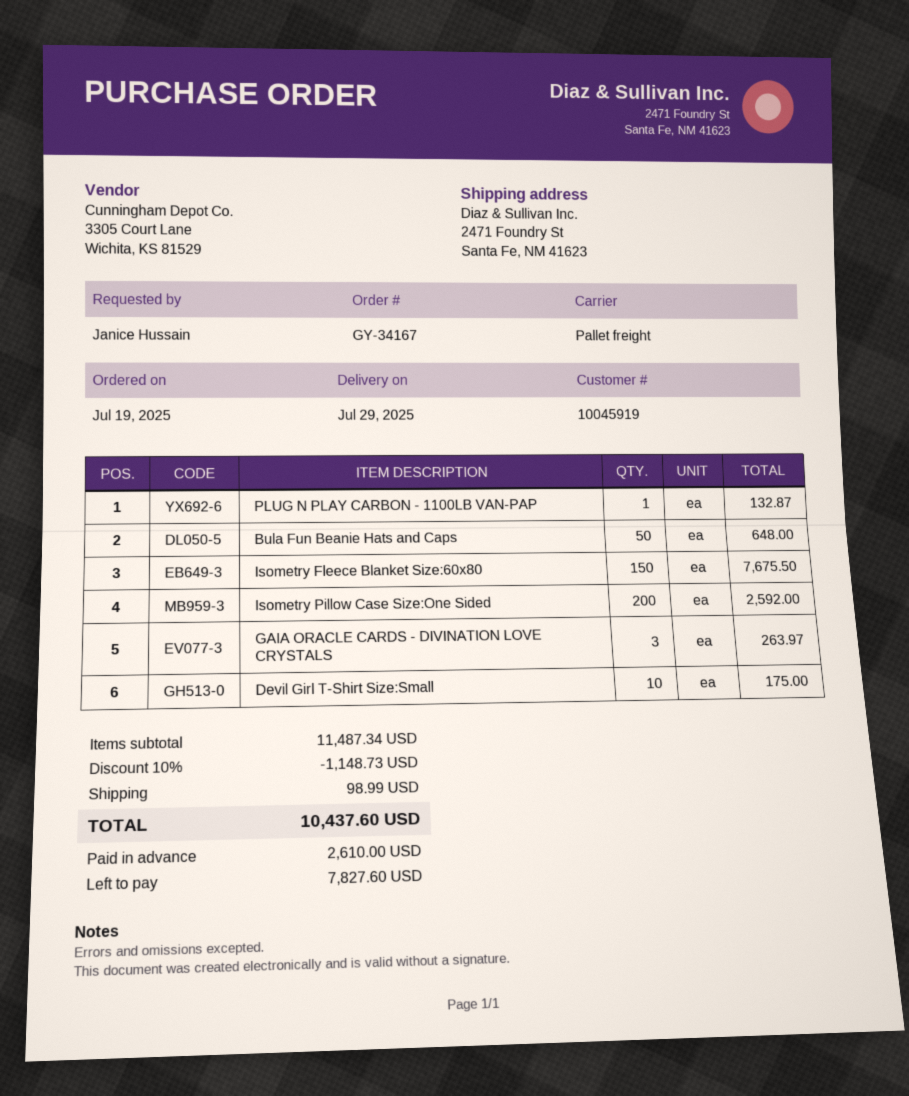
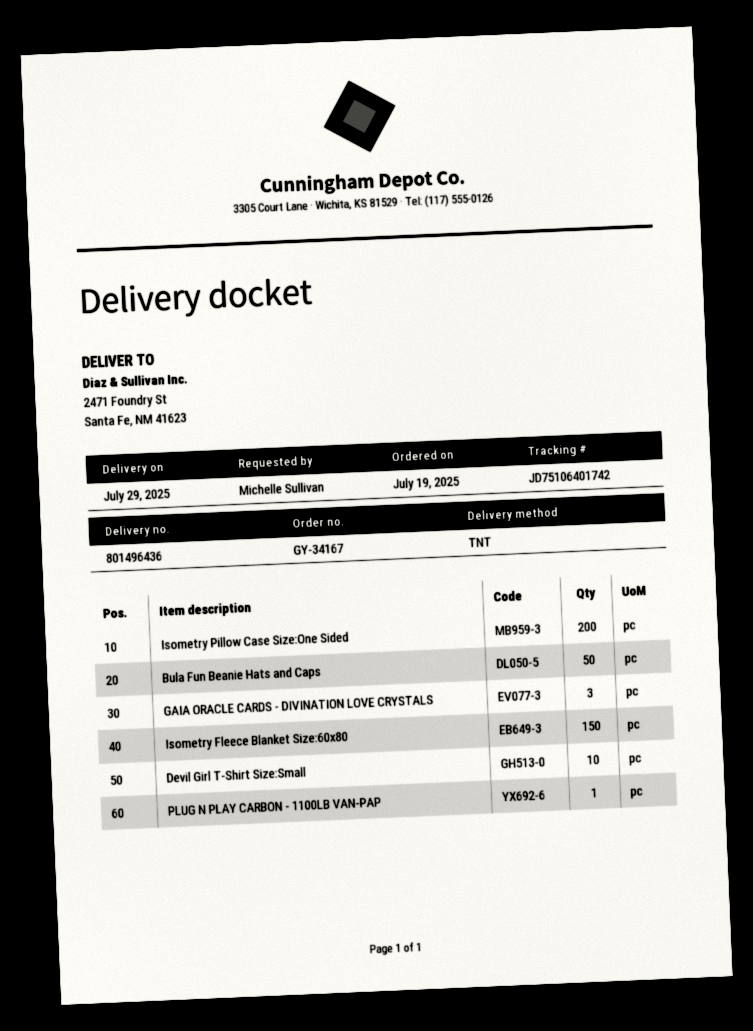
ordered by: Janice Hussain -> Michelle Sullivan
shipping method: pallet freight -> TNT

